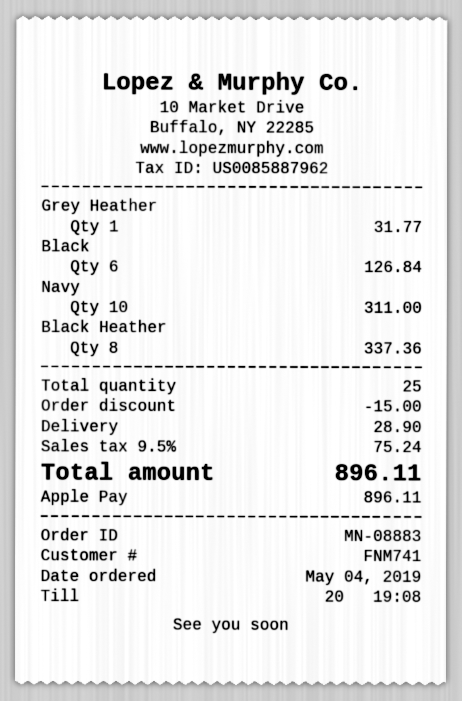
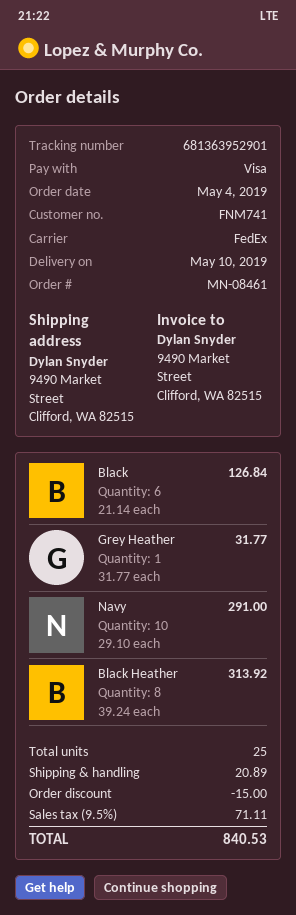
order number: MN-08883 -> MN-08461
payment method: Apple Pay -> Visa
Navy: 10 for 311.00 -> 10 for 291.00
Black Heather: 8 for 337.36 -> 8 for 313.92
shipping: 28.90 -> 20.89
tax: 9.5% = 75.24 -> 9.5% = 71.11
total: 896.11 -> 840.53

